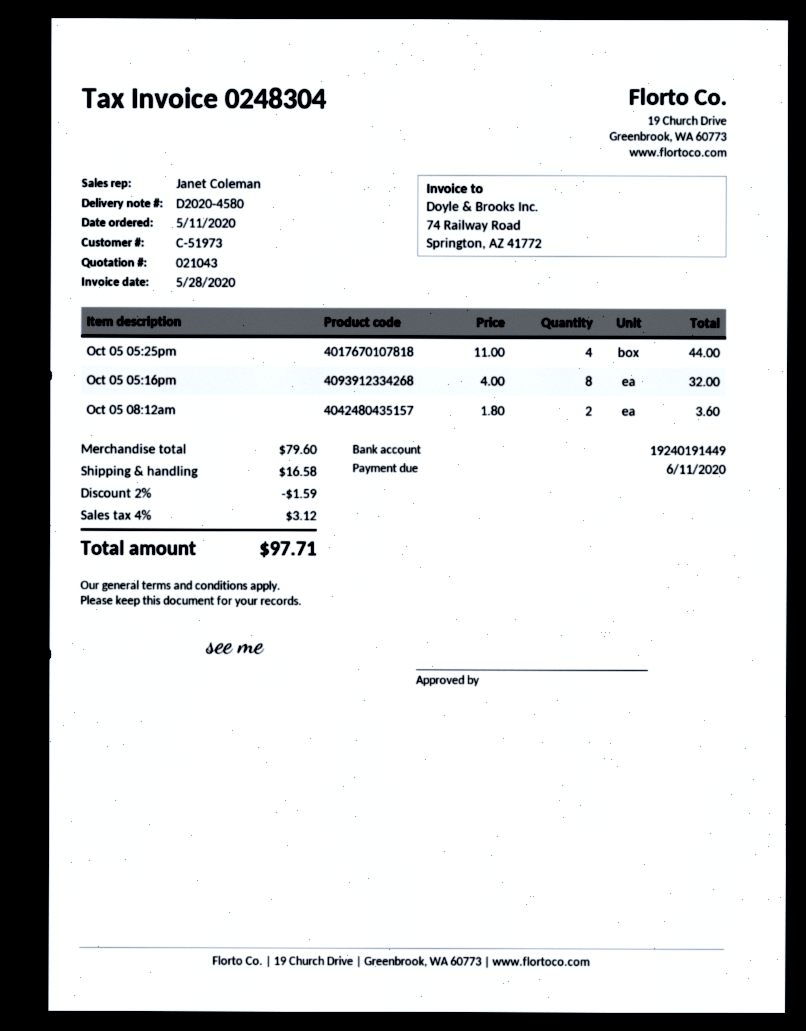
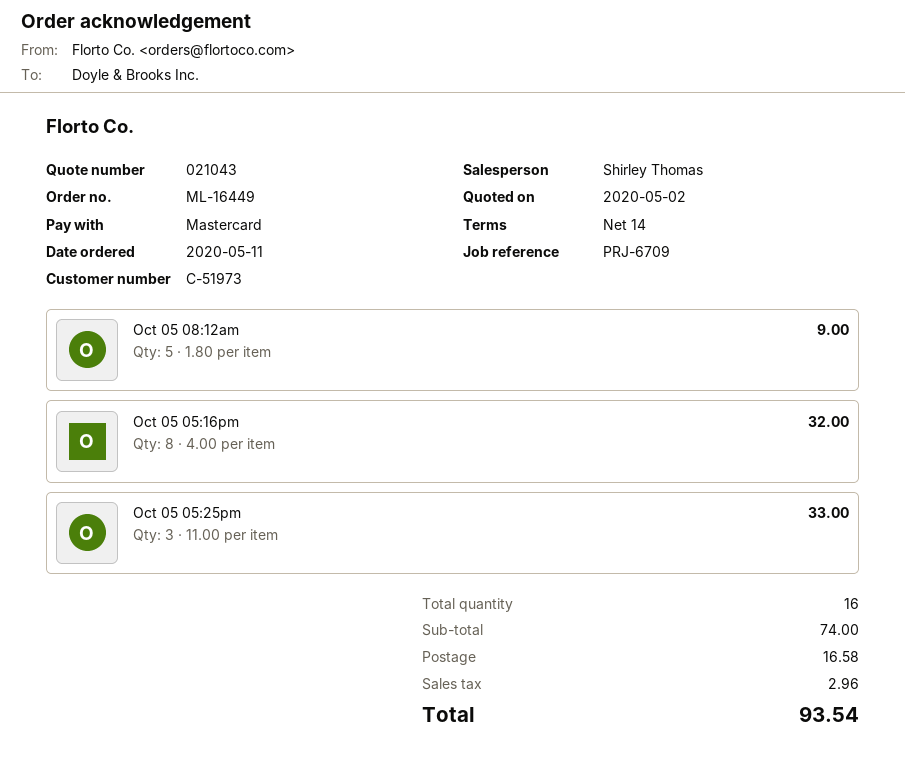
sales rep: Janet Coleman -> Shirley Thomas
Oct 05 05:25pm: 4 x 11.00 = 44.00 -> 3 x 11.00 = 33.00
Oct 05 08:12am: 2 x 1.80 = 3.60 -> 5 x 1.80 = 9.00
subtotal: 79.60 -> 74.00
discount: 2% = 1.59 -> none
tax: 3.12 -> 2.96
total: 97.71 -> 93.54

